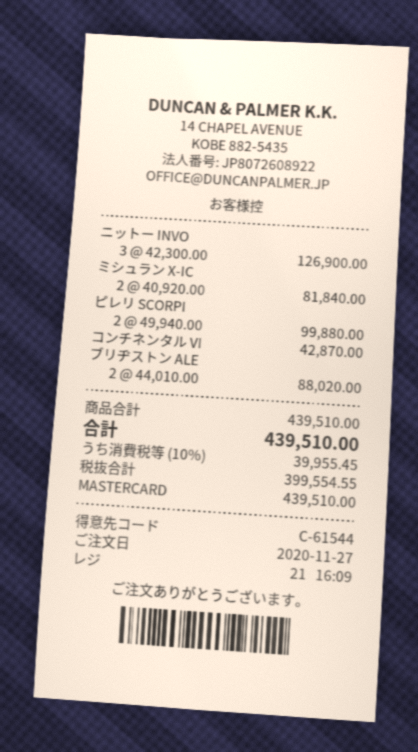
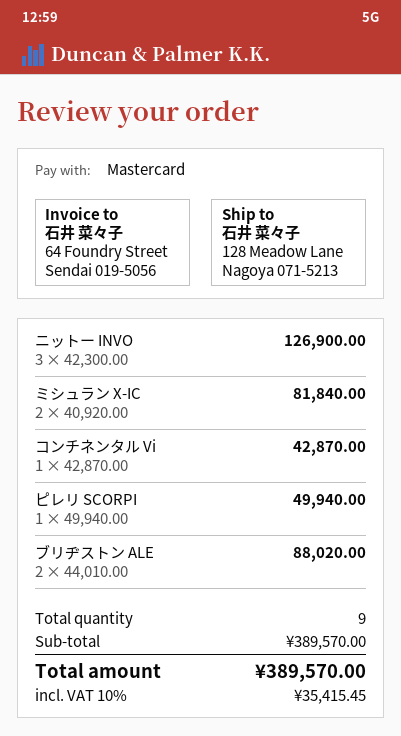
ピレリ SCORPI: 2 x 49940.00 = 99880.00 -> 1 x 49940.00 = 49940.00
subtotal: 439510.00 -> 389570.00
tax: 10% = 39955.45 -> 10% = 35415.45
total: 439510.00 -> 389570.00

